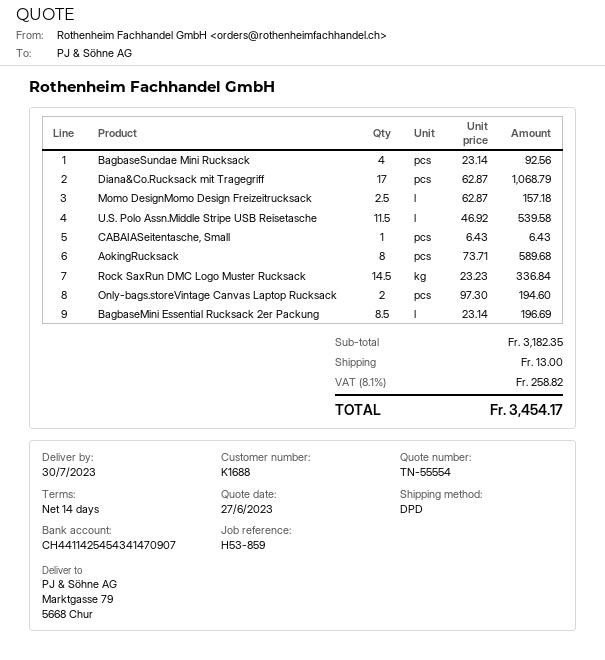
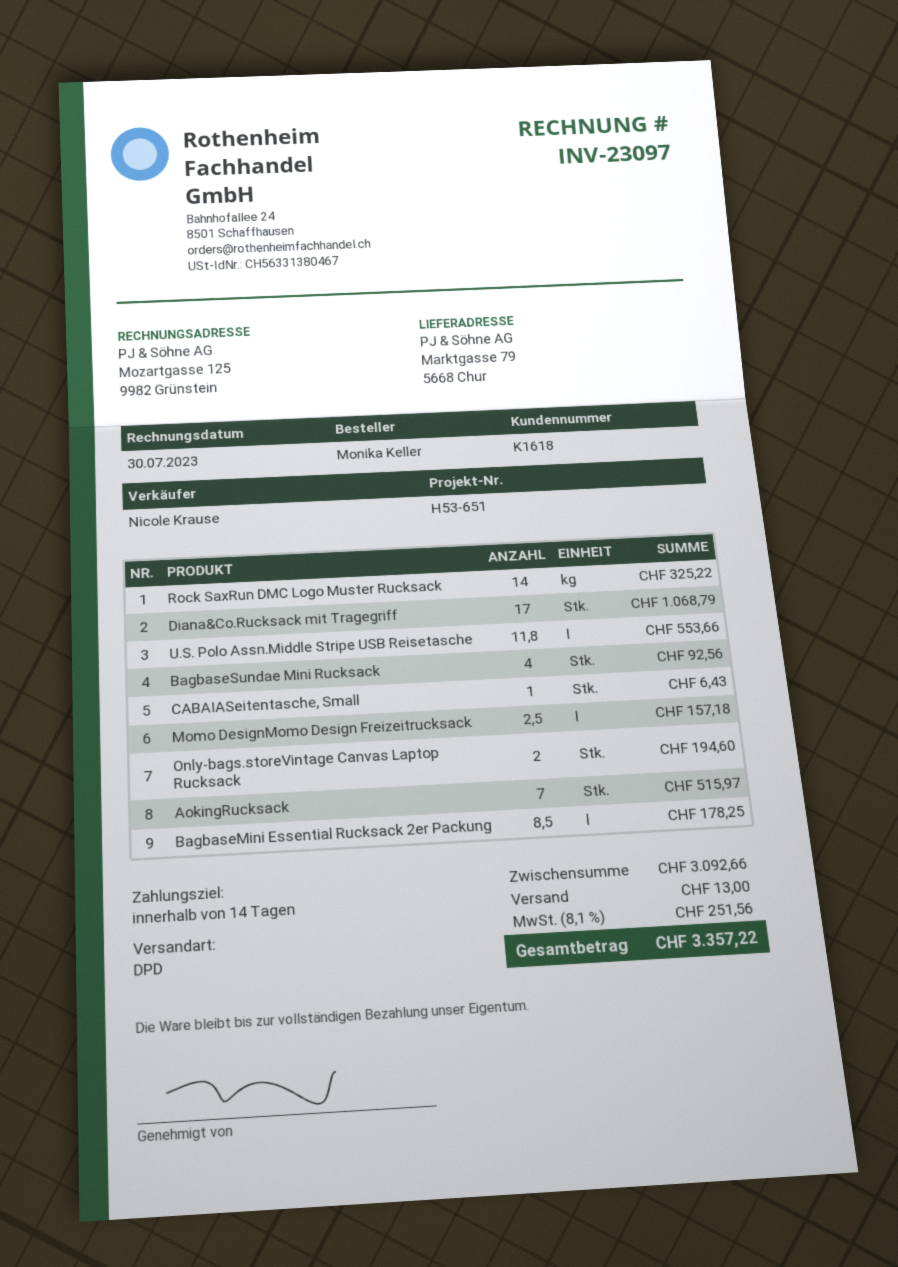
customer number: K1688 -> K1618
reference: H53-859 -> H53-651
U.S. Polo Assn.Middle Stripe USB Reisetasche: 11.5 for 539.58 -> 11.8 for 553.66
AokingRucksack: 8 for 589.68 -> 7 for 515.97
Rock SaxRun DMC Logo Muster Rucksack: 14.5 for 336.84 -> 14 for 325.22
BagbaseMini Essential Rucksack 2er Packung: 8.5 for 196.69 -> 8.5 for 178.25
subtotal: 3182.35 -> 3092.66
tax: 8.1% = 258.82 -> 8.1% = 251.56
total: 3454.17 -> 3357.22

